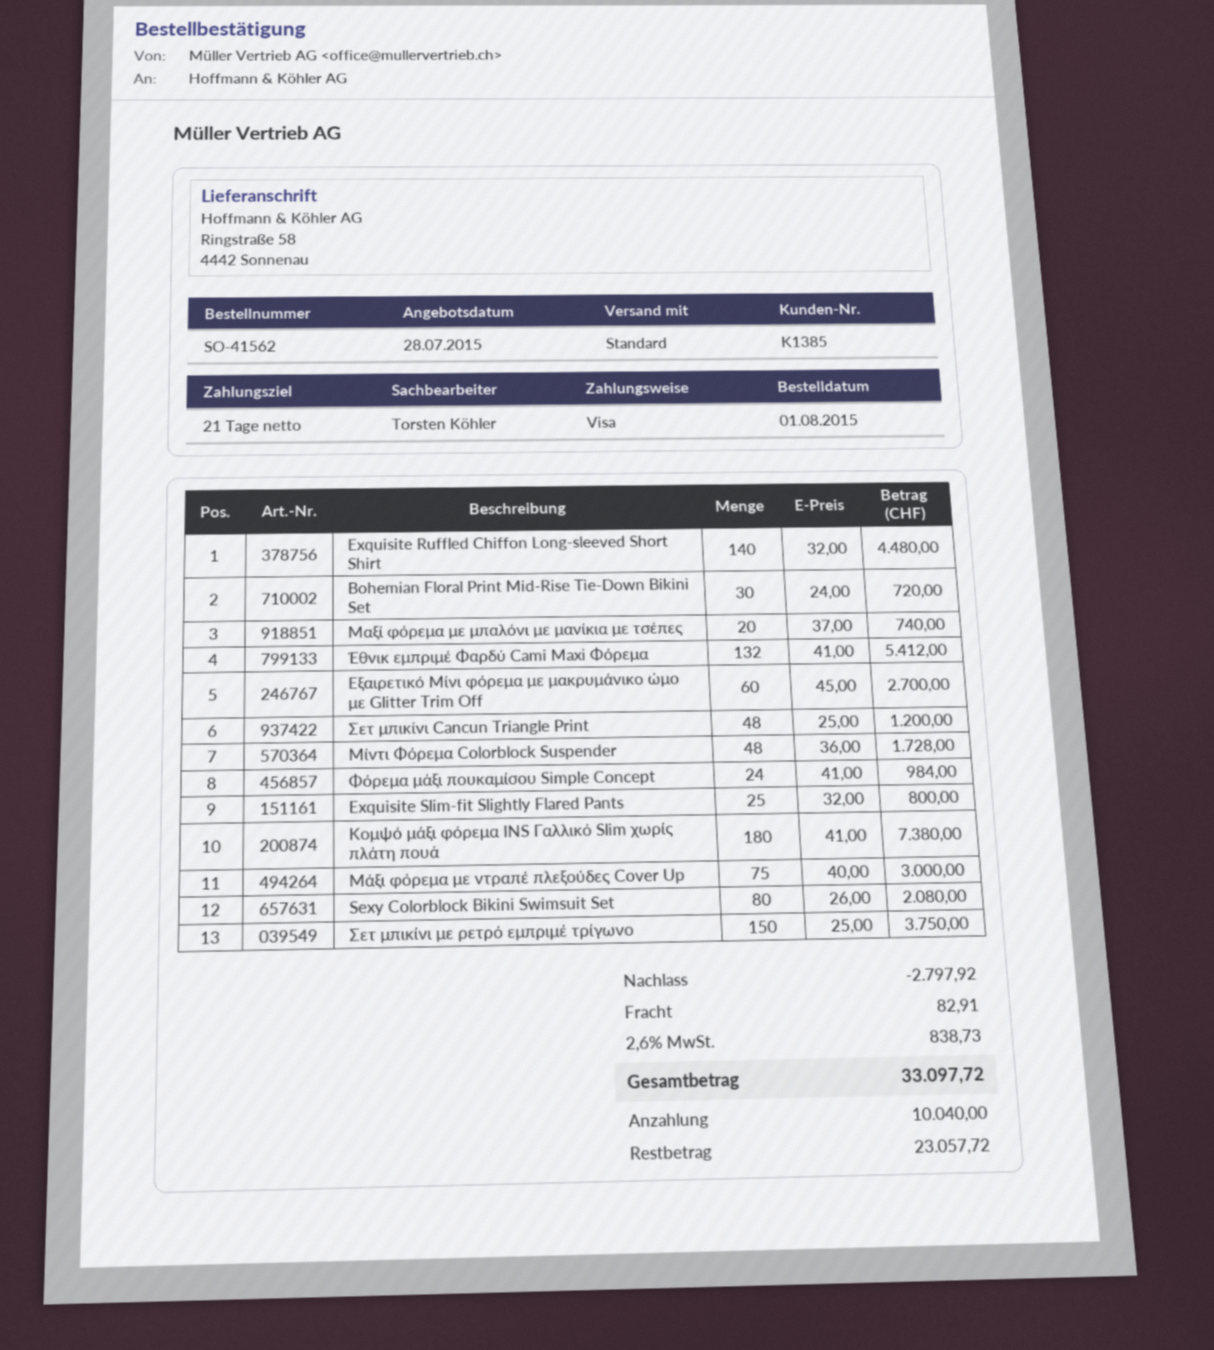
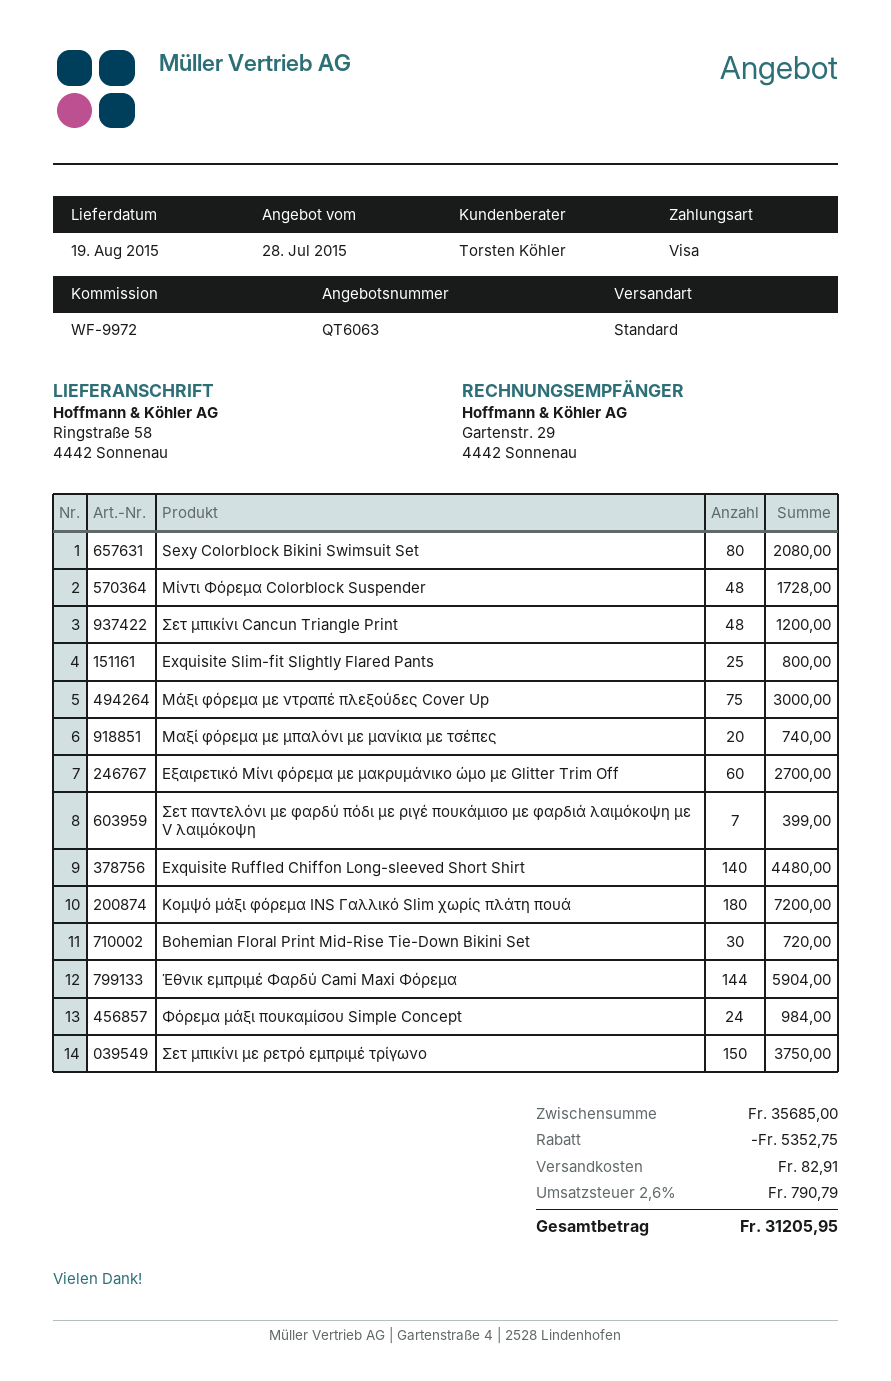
Έθνικ εμπριμέ Φαρδύ Cami Maxi Φόρεμα: 132 for 5412.00 -> 144 for 5904.00
Κομψό μάξι φόρεμα INS Γαλλικό Slim χωρίς πλάτη πουά: 180 for 7380.00 -> 180 for 7200.00
Σετ παντελόνι με φαρδύ πόδι με ριγέ πουκάμισο με φαρδιά λαιμόκοψη με V λαιμόκοψη: none -> 7 for 399.00
discount: 2797.92 -> 5352.75
tax: 2.6% = 838.73 -> 2.6% = 790.79
total: 33097.72 -> 31205.95

